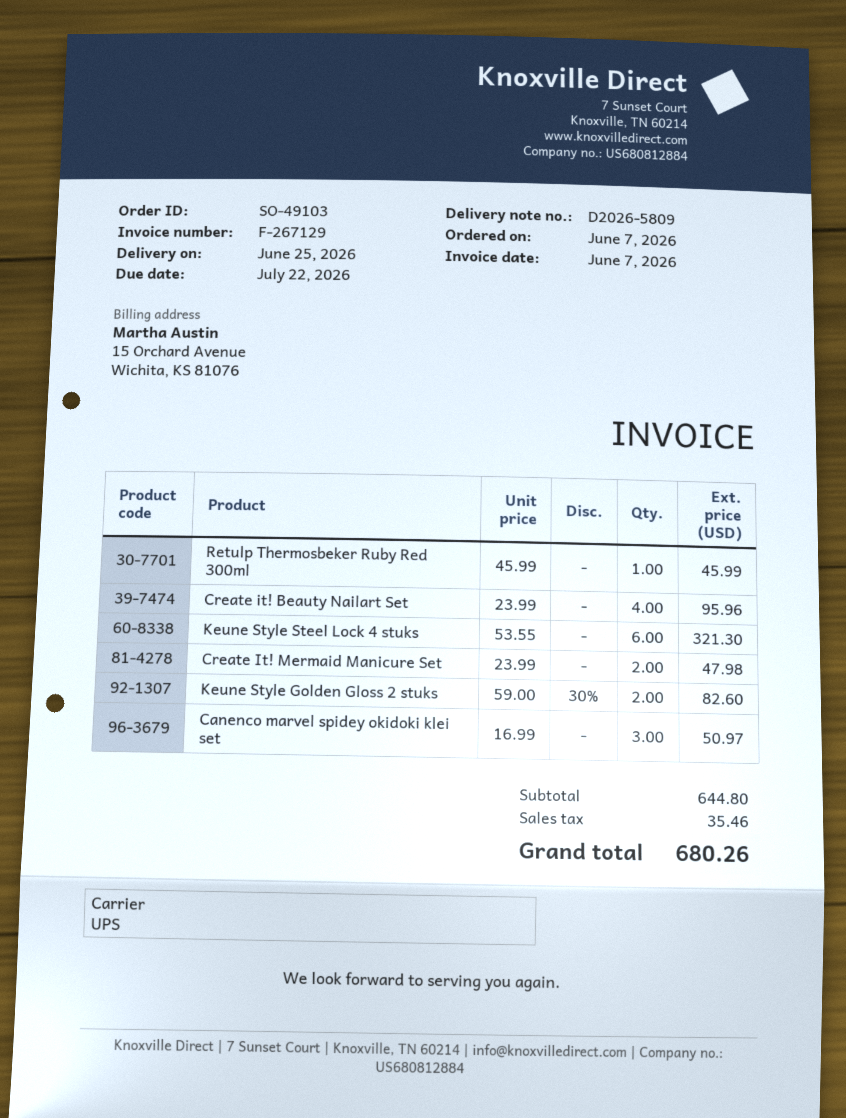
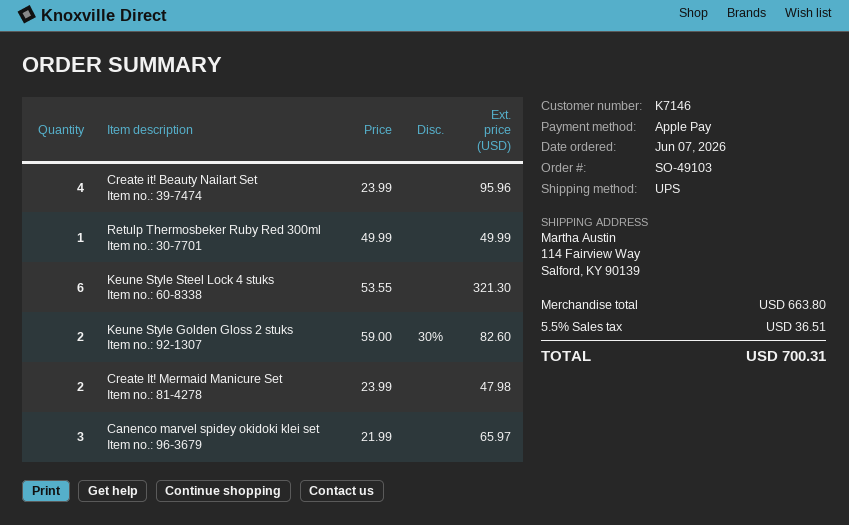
Retulp Thermosbeker Ruby Red 300ml: 1 x 45.99 = 45.99 -> 1 x 49.99 = 49.99
Canenco marvel spidey okidoki klei set: 3 x 16.99 = 50.97 -> 3 x 21.99 = 65.97
subtotal: 644.80 -> 663.80
tax: 35.46 -> 36.51
total: 680.26 -> 700.31

